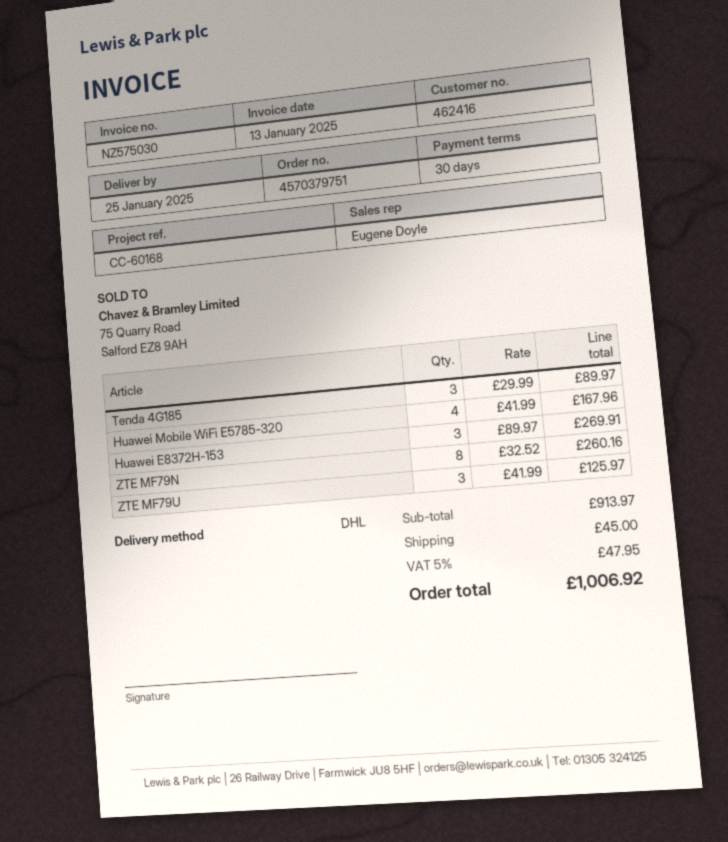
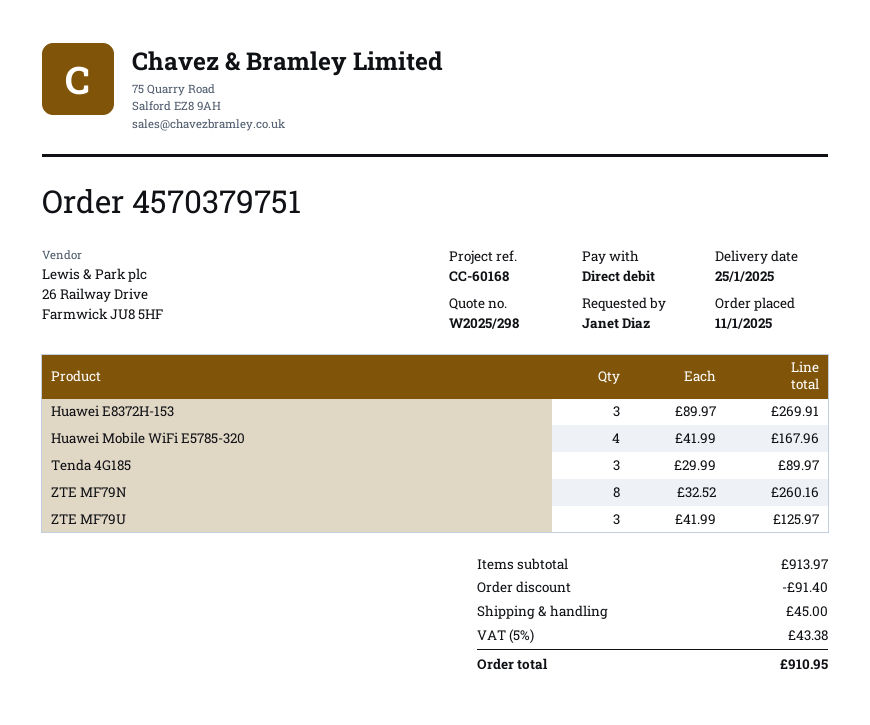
discount: none -> 91.40
tax: 5% = 47.95 -> 5% = 43.38
total: 1006.92 -> 910.95

